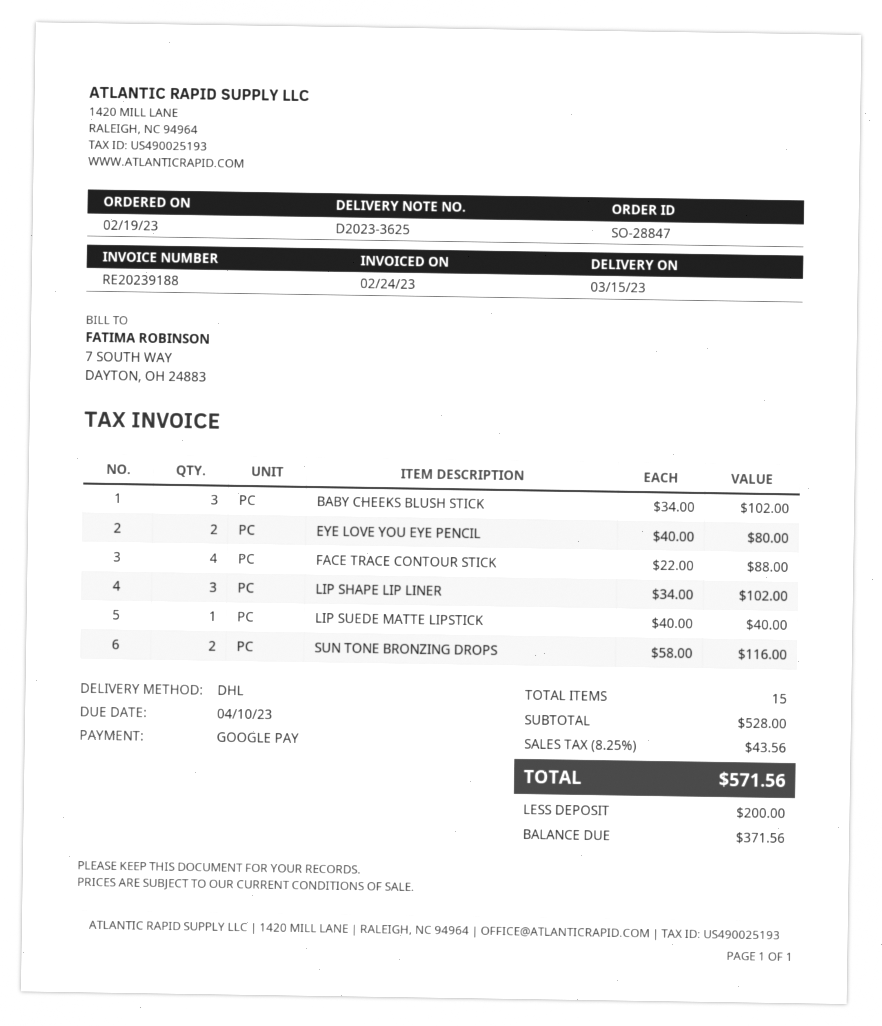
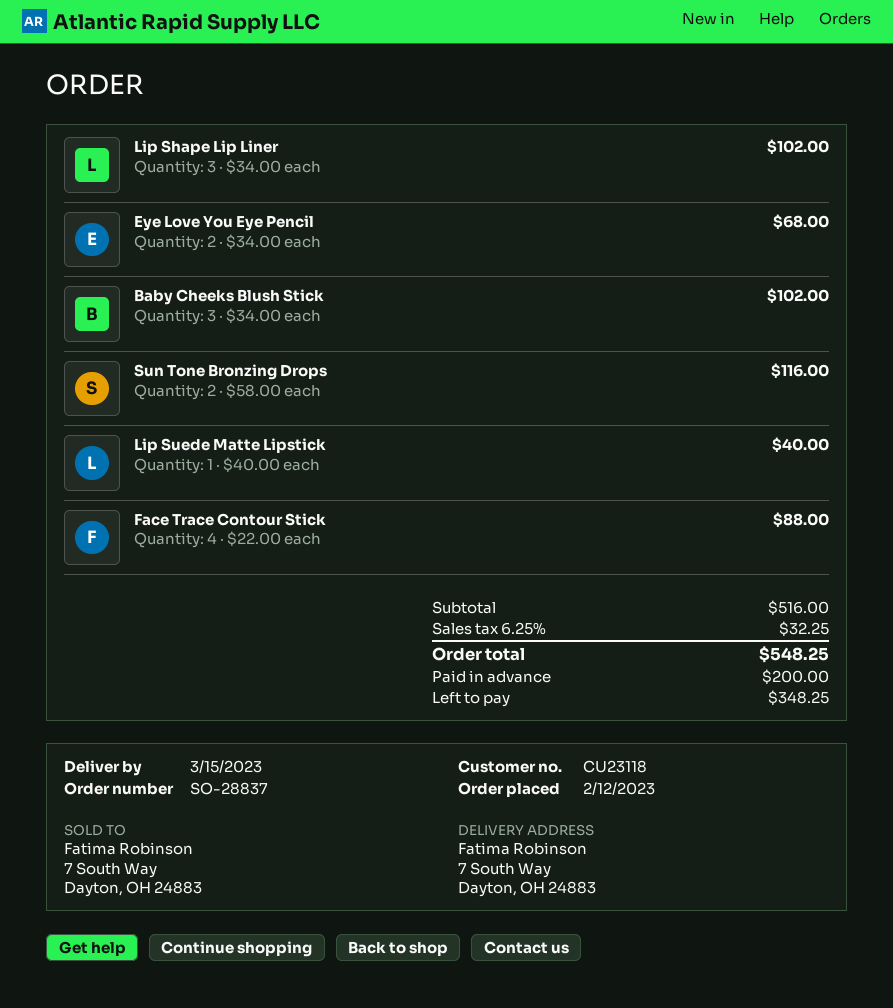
order number: SO-28847 -> SO-28837
order date: 2023-02-19 -> 2023-02-12
EYE LOVE YOU EYE PENCIL: 2 x 40.00 = 80.00 -> 2 x 34.00 = 68.00
subtotal: 528.00 -> 516.00
tax: 8.25% = 43.56 -> 6.25% = 32.25
total: 571.56 -> 548.25
balance: 371.56 -> 348.25

